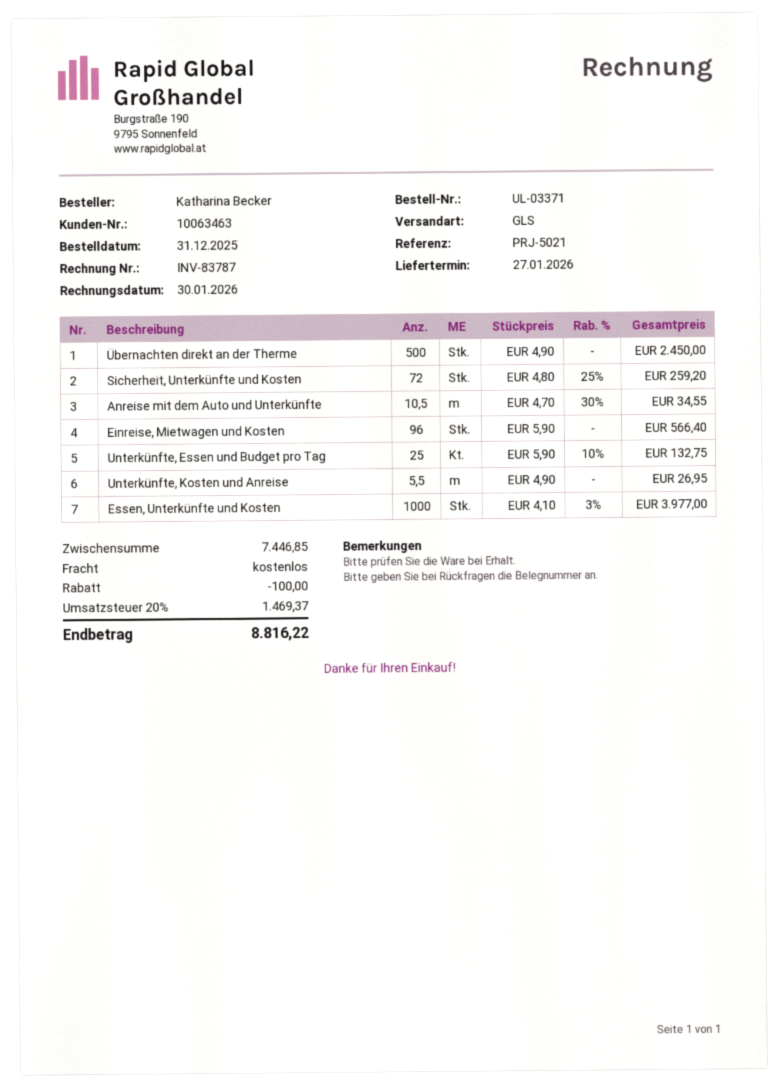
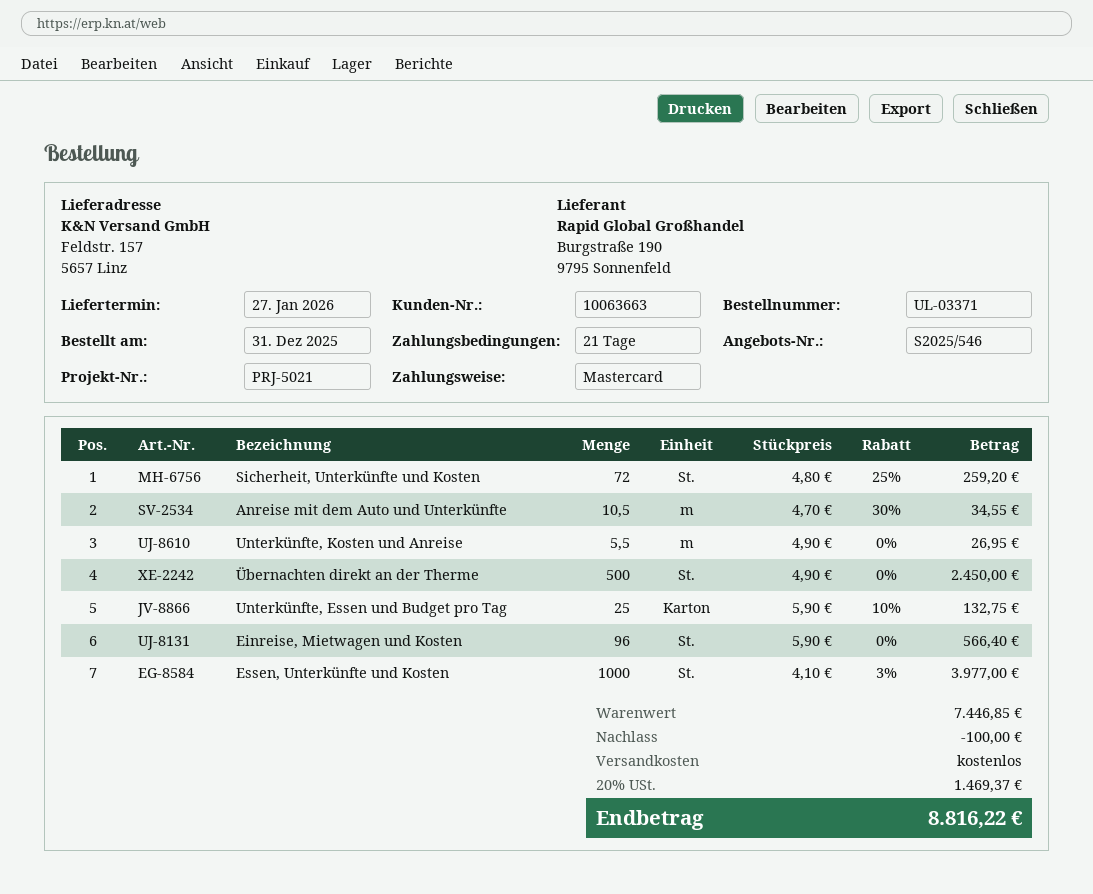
customer number: 10063463 -> 10063663

